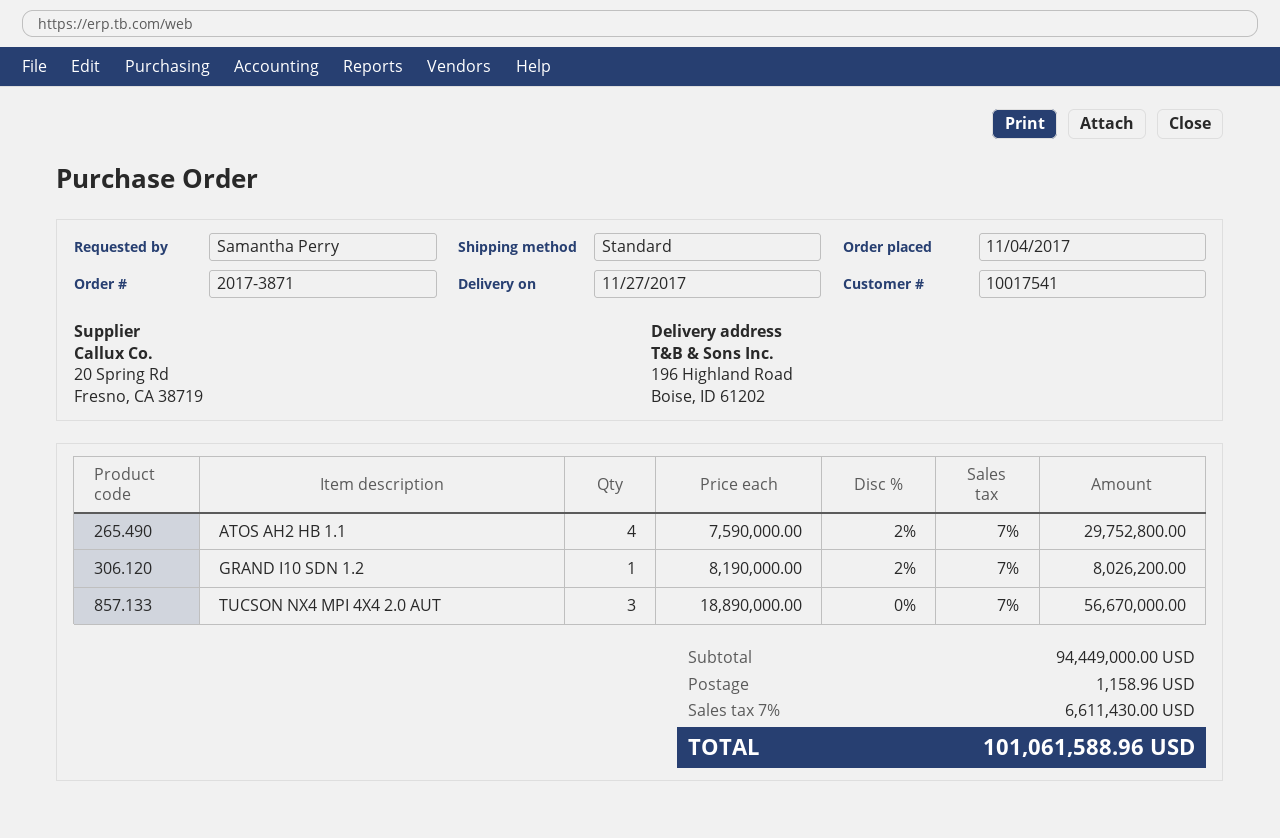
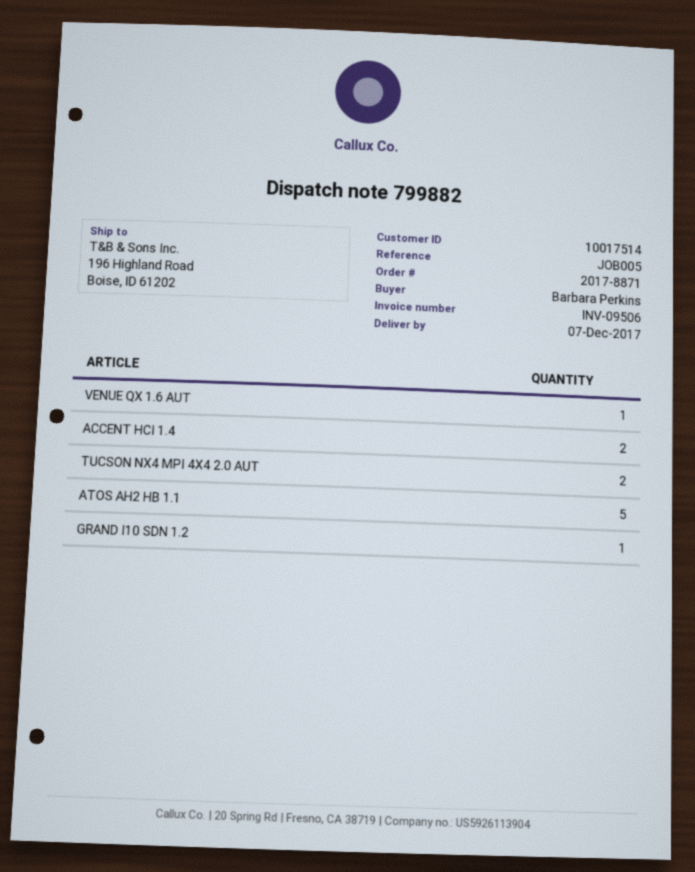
order number: 2017-3871 -> 2017-8871
delivery date: 2017-11-27 -> 2017-12-07
customer number: 10017541 -> 10017514
ordered by: Samantha Perry -> Barbara Perkins
ATOS AH2 HB 1.1: 4 -> 5
TUCSON NX4 MPI 4X4 2.0 AUT: 3 -> 2
VENUE QX 1.6 AUT: none -> 1
ACCENT HCI 1.4: none -> 2

